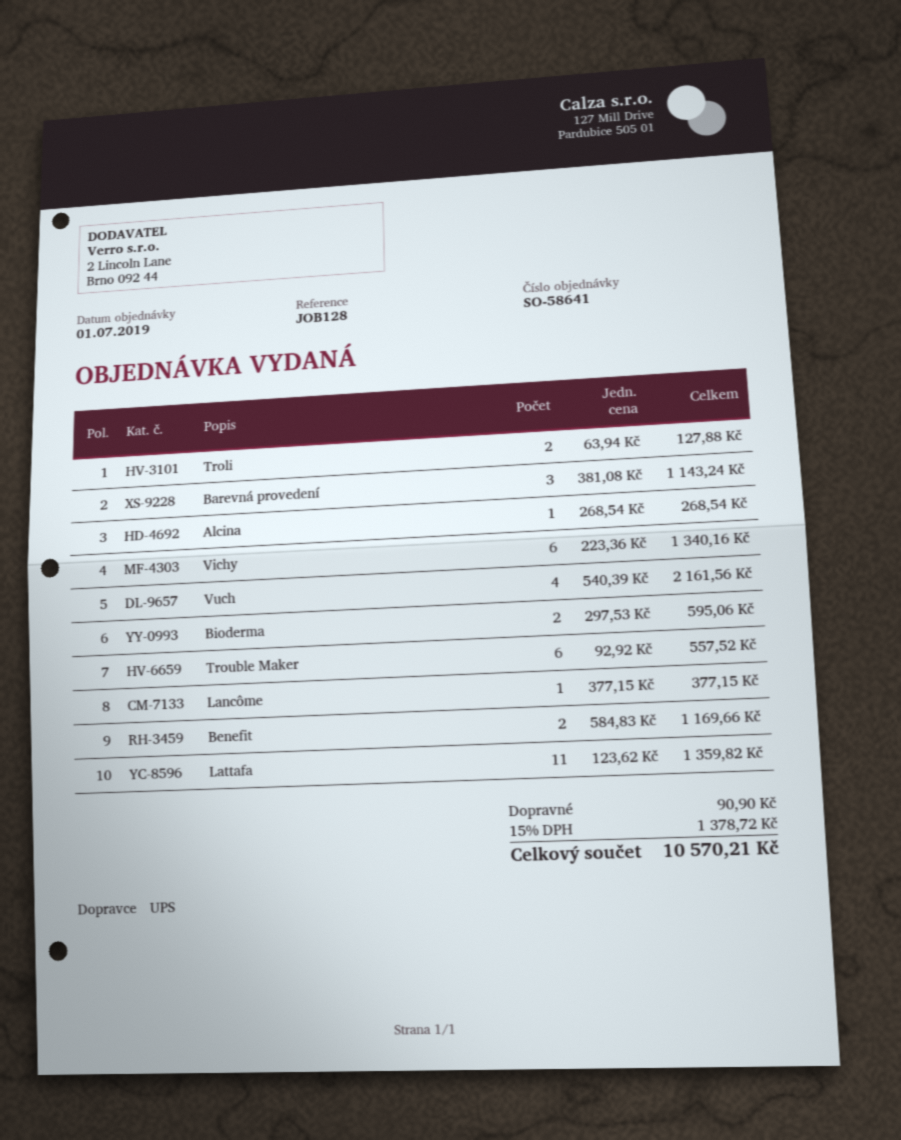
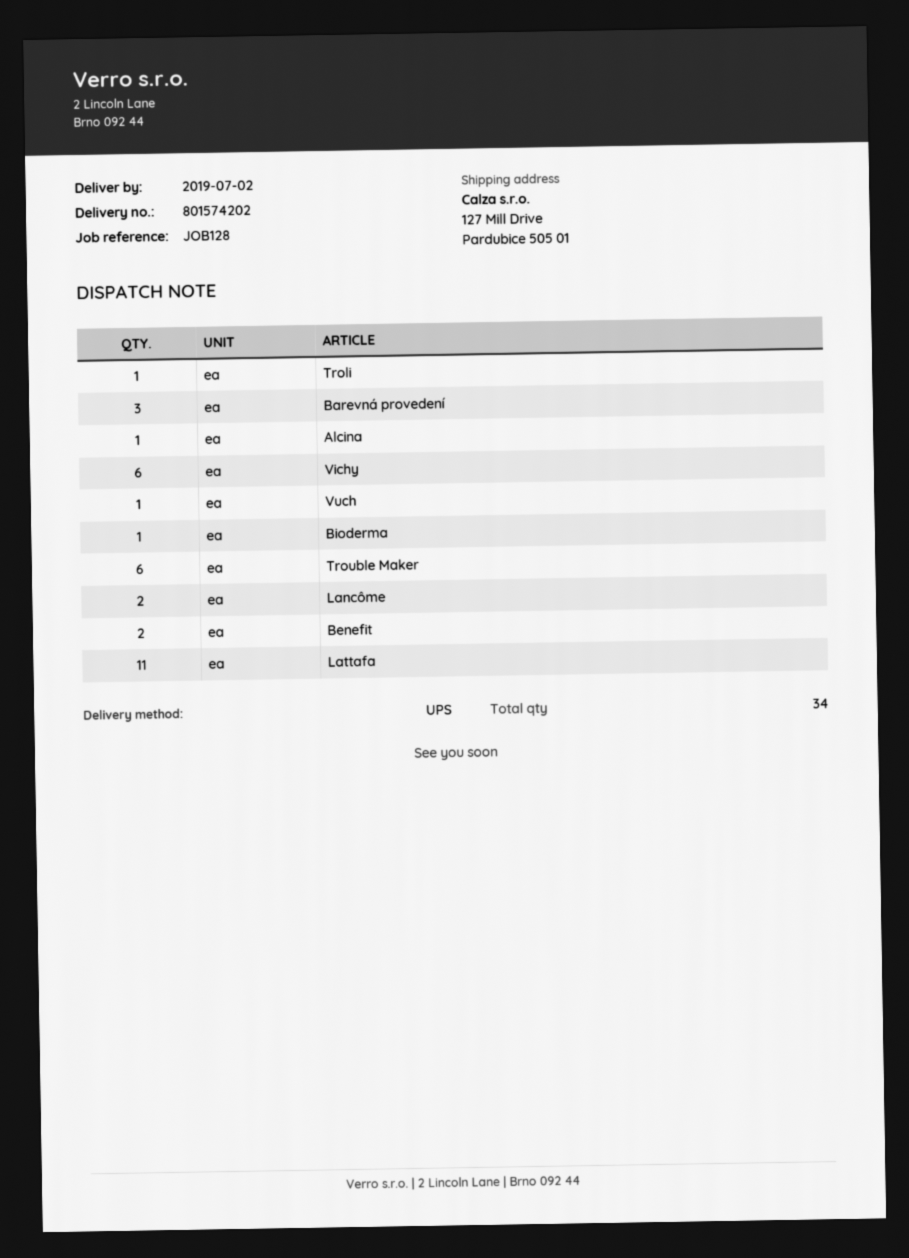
Troli: 2 -> 1
Vuch: 4 -> 1
Bioderma: 2 -> 1
Lancôme: 1 -> 2

